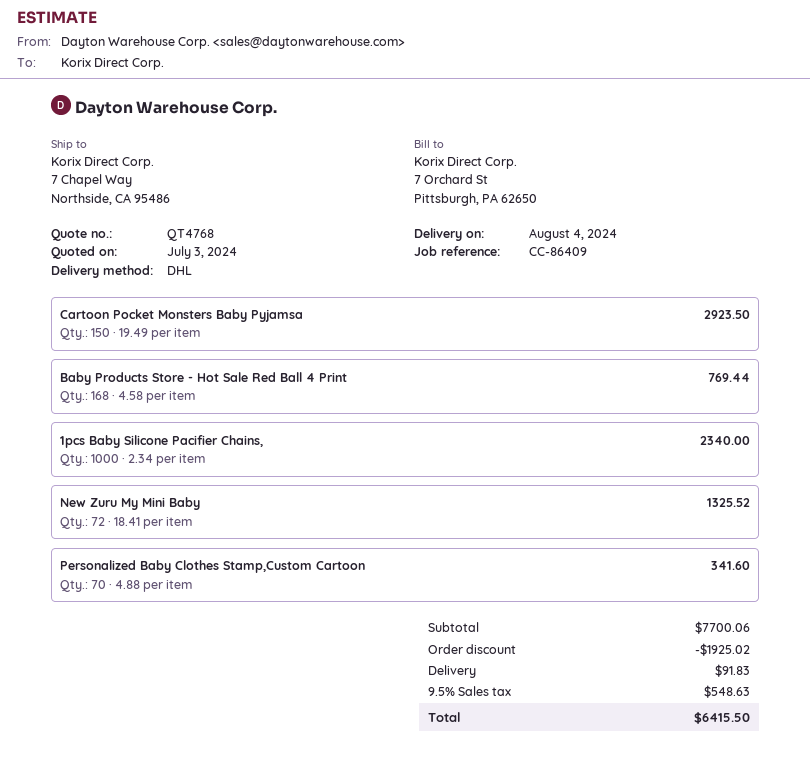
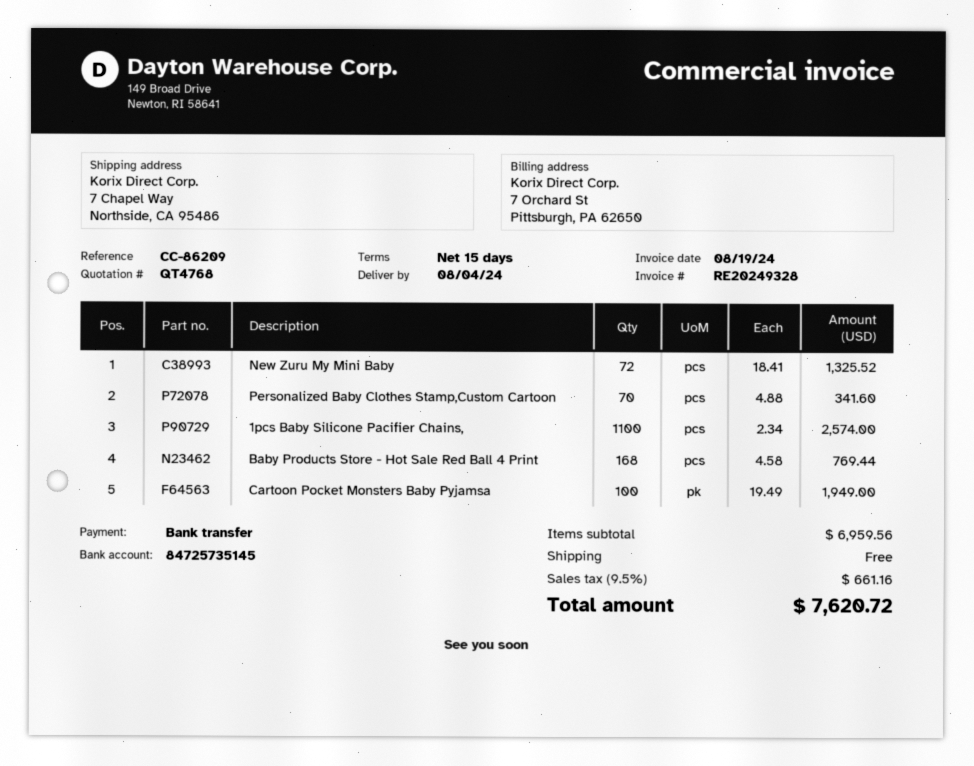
reference: CC-86409 -> CC-86209
Cartoon Pocket Monsters Baby Pyjamsa: 150 x 19.49 = 2923.50 -> 100 x 19.49 = 1949.00
1pcs Baby Silicone Pacifier Chains,: 1000 x 2.34 = 2340.00 -> 1100 x 2.34 = 2574.00
subtotal: 7700.06 -> 6959.56
discount: 1925.02 -> none
shipping: 91.83 -> 0.00
tax: 9.5% = 548.63 -> 9.5% = 661.16
total: 6415.50 -> 7620.72

